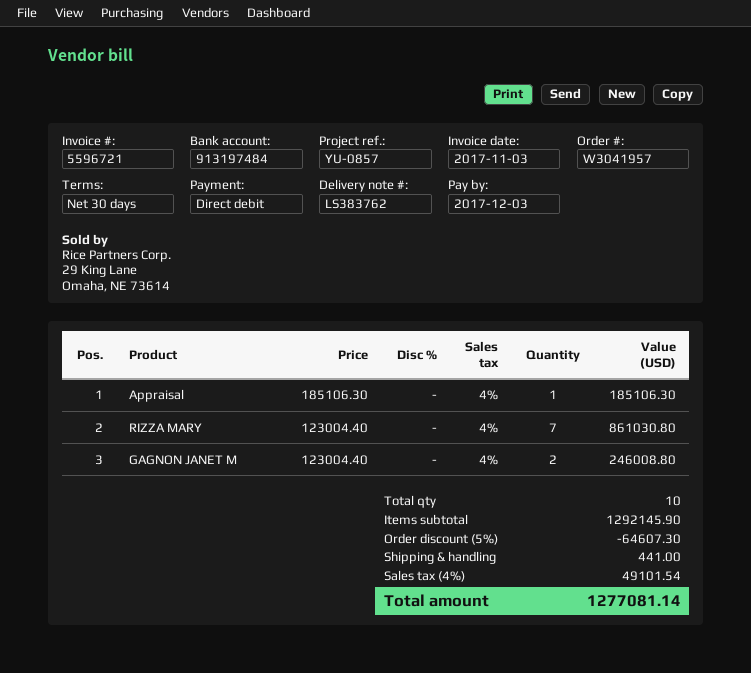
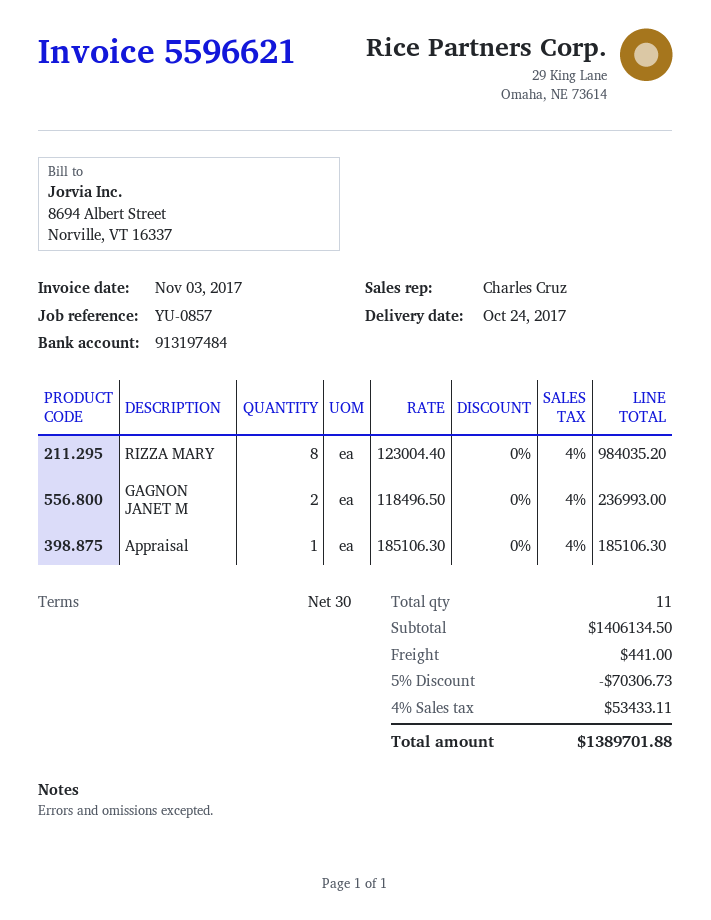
invoice number: 5596721 -> 5596621
RIZZA MARY: 7 x 123004.40 = 861030.80 -> 8 x 123004.40 = 984035.20
GAGNON JANET M: 2 x 123004.40 = 246008.80 -> 2 x 118496.50 = 236993.00
total quantity: 10 -> 11
subtotal: 1292145.90 -> 1406134.50
discount: 5% = 64607.30 -> 5% = 70306.73
tax: 4% = 49101.54 -> 4% = 53433.11
total: 1277081.14 -> 1389701.88

